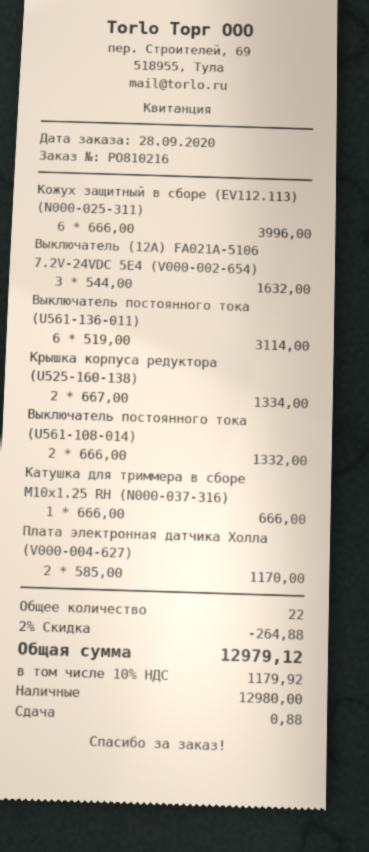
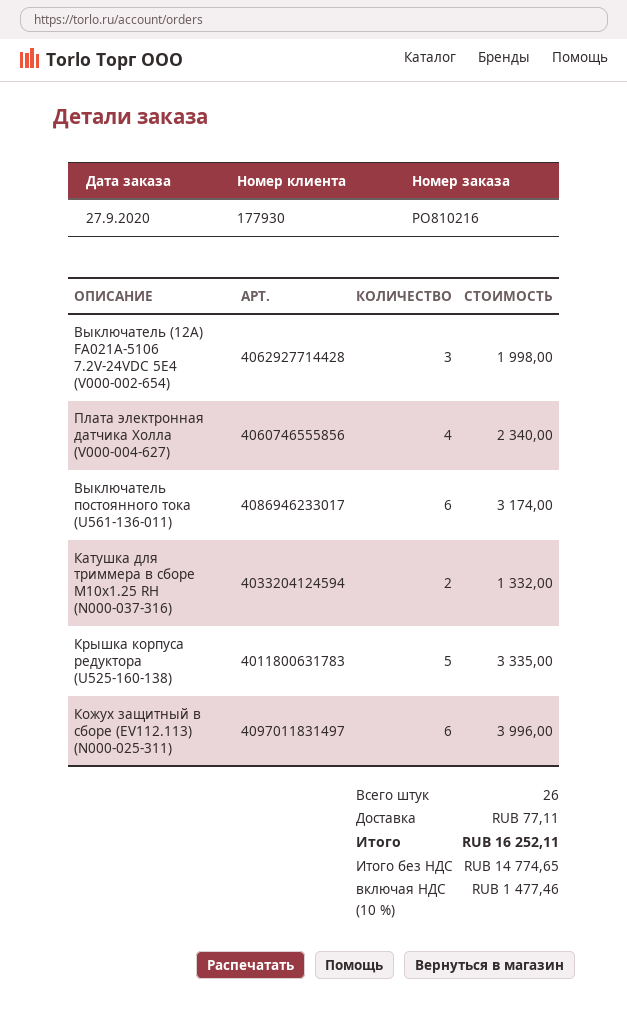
order date: 2020-09-28 -> 2020-09-27
Выключатель (12А) FA021A-5106 7.2V-24VDC 5E4 (V000-002-654): 3 for 1632.00 -> 3 for 1998.00
Выключатель постоянного тока (U561-136-011): 6 for 3114.00 -> 6 for 3174.00
Крышка корпуса редуктора (U525-160-138): 2 for 1334.00 -> 5 for 3335.00
Выключатель постоянного тока (U561-108-014): 2 for 1332.00 -> none
Катушка для триммера в сборе M10х1.25 RH (N000-037-316): 1 for 666.00 -> 2 for 1332.00
Плата электронная датчика Холла (V000-004-627): 2 for 1170.00 -> 4 for 2340.00
total quantity: 22 -> 26
discount: 2% = 264.88 -> none
shipping: none -> 77.11
tax: 10% = 1179.92 -> 10% = 1477.46
total: 12979.12 -> 16252.11

